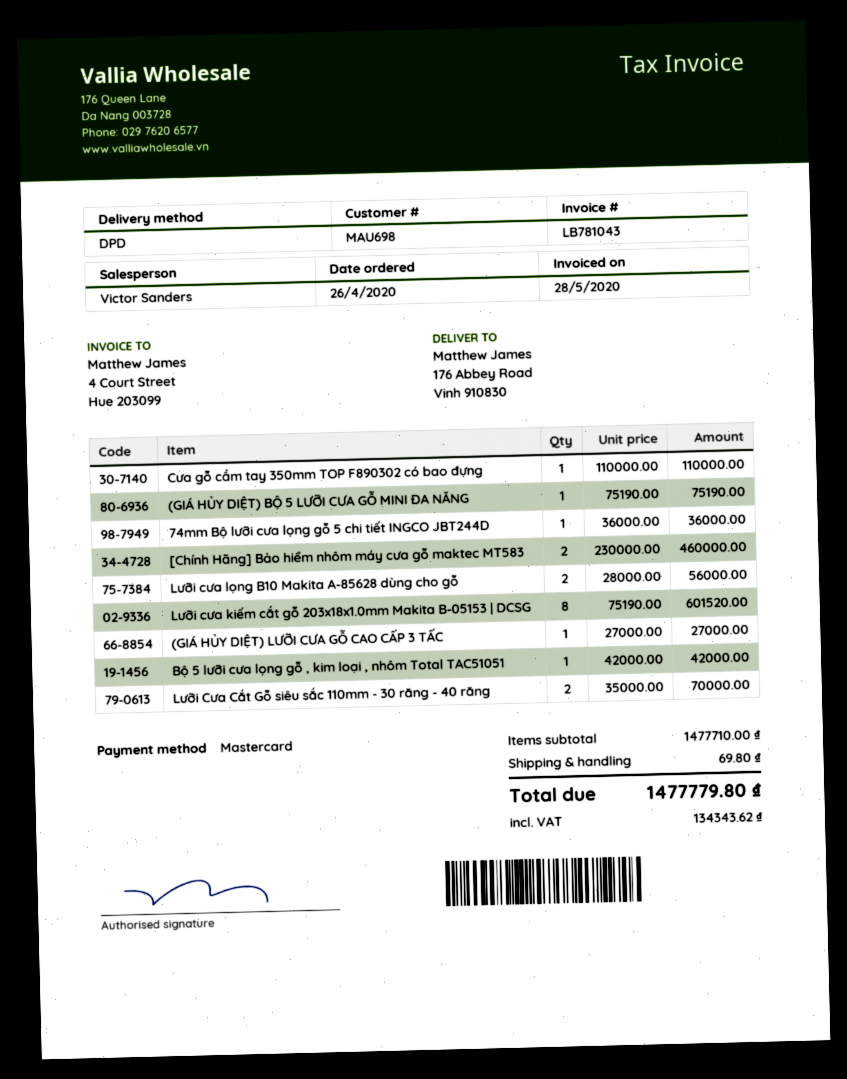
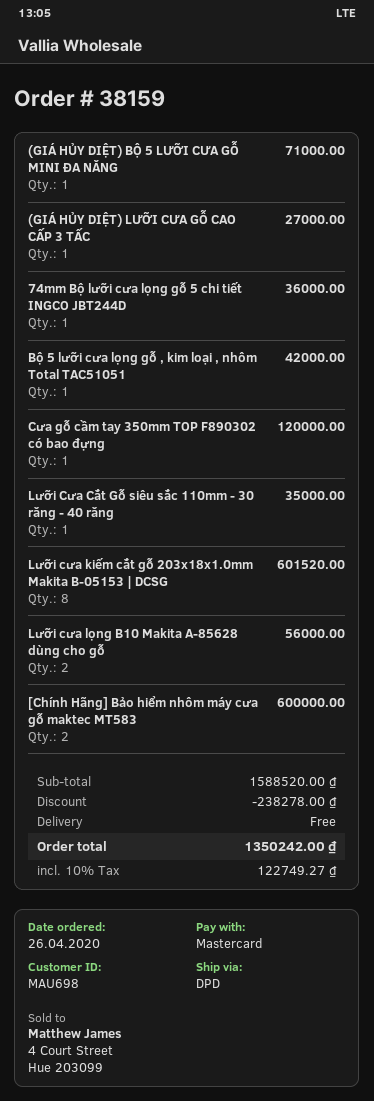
Cưa gỗ cầm tay 350mm TOP F890302 có bao đựng: 1 for 110000.00 -> 1 for 120000.00
(GIÁ HỦY DIỆT) BỘ 5 LƯỠI CƯA GỖ MINI ĐA NĂNG: 1 for 75190.00 -> 1 for 71000.00
[Chính Hãng] Bảo hiểm nhôm máy cưa gỗ maktec MT583: 2 for 460000.00 -> 2 for 600000.00
Lưỡi Cưa Cắt Gỗ siêu sắc 110mm - 30 răng - 40 răng: 2 for 70000.00 -> 1 for 35000.00
subtotal: 1477710.00 -> 1588520.00
discount: none -> 238278.00
shipping: 69.80 -> 0.00
tax: 134343.62 -> 122749.27
total: 1477779.80 -> 1350242.00

